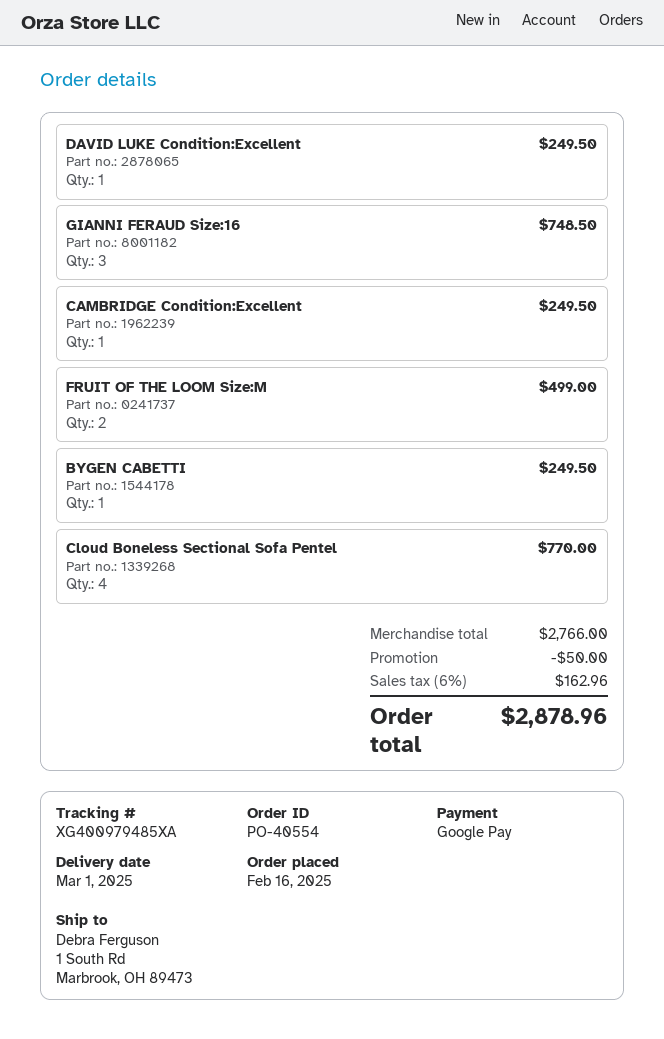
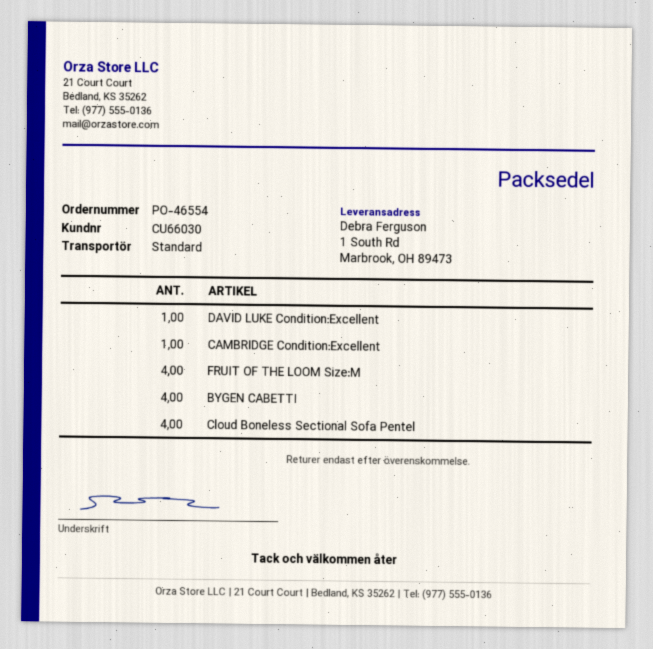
order number: PO-40554 -> PO-46554
GIANNI FERAUD Size:16: 3 -> none
FRUIT OF THE LOOM Size:M: 2 -> 4
BYGEN CABETTI: 1 -> 4

